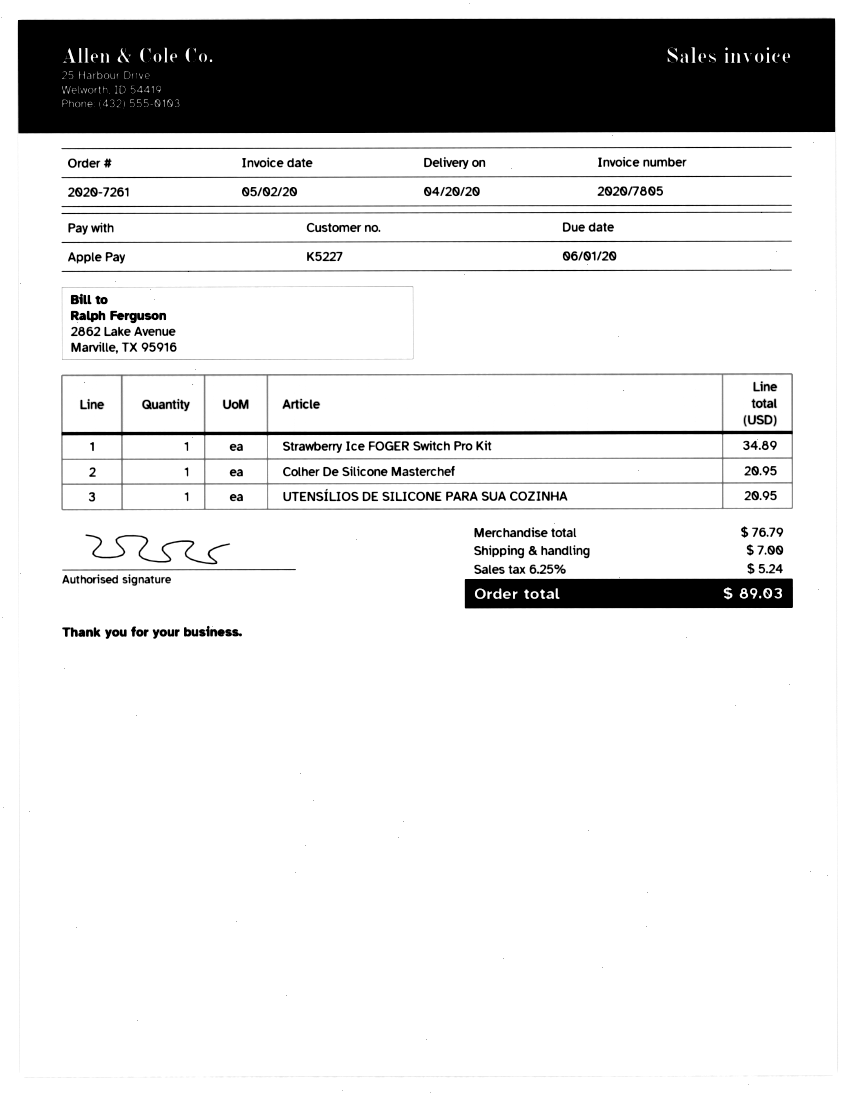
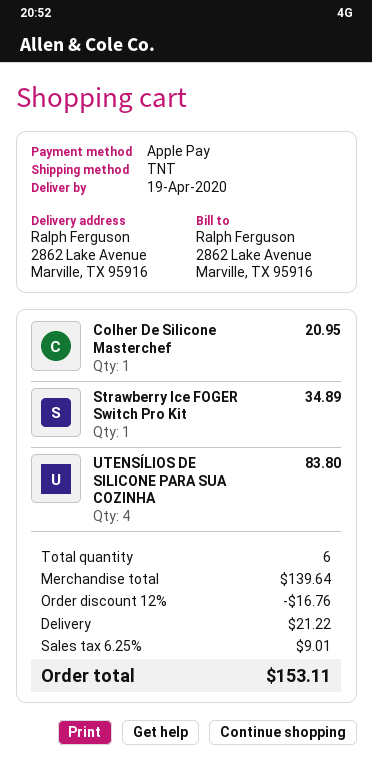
delivery date: 2020-04-20 -> 2020-04-19
UTENSÍLIOS DE SILICONE PARA SUA COZINHA: 1 for 20.95 -> 4 for 83.80
subtotal: 76.79 -> 139.64
discount: none -> 12% = 16.76
shipping: 7.00 -> 21.22
tax: 6.25% = 5.24 -> 6.25% = 9.01
total: 89.03 -> 153.11

